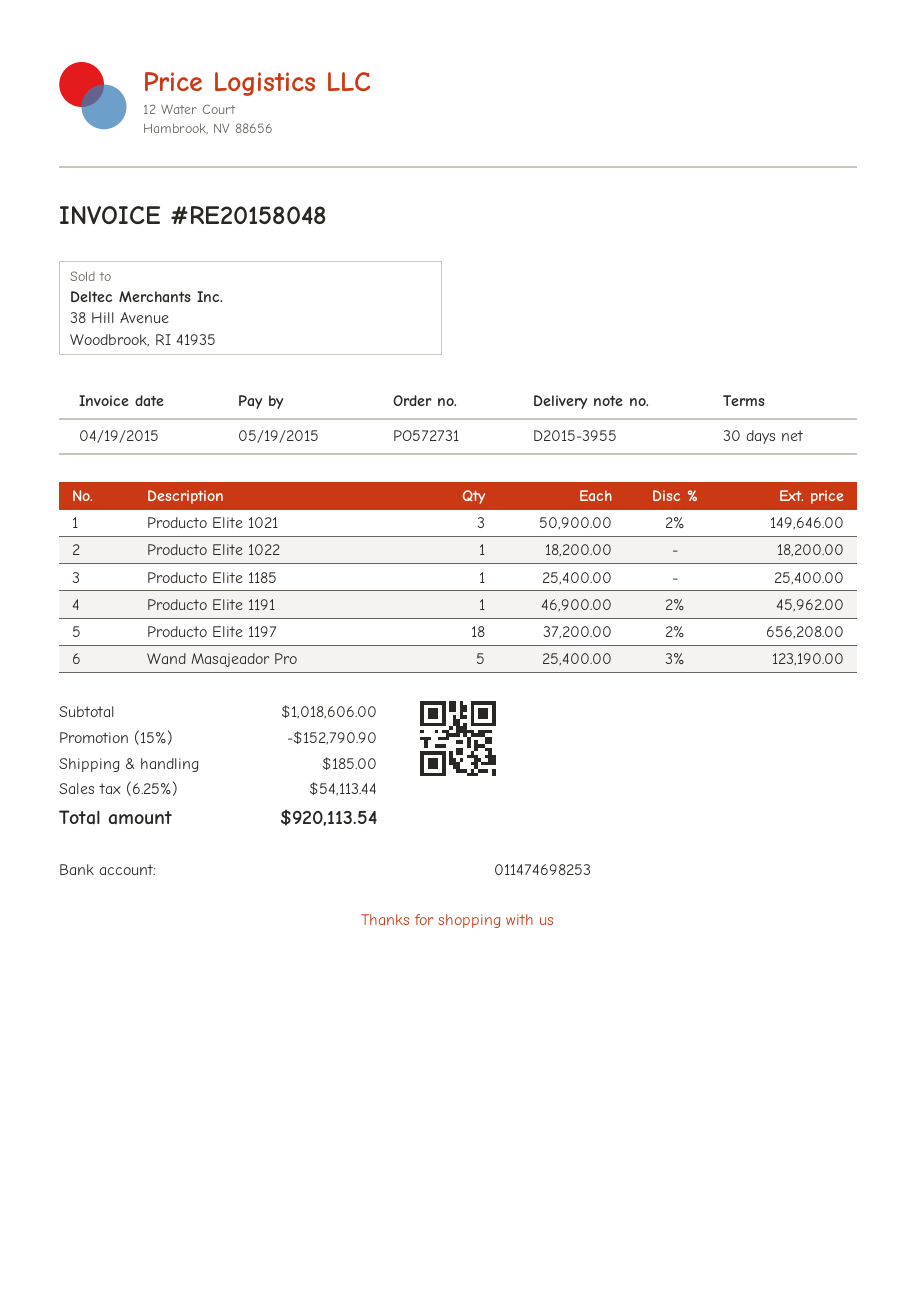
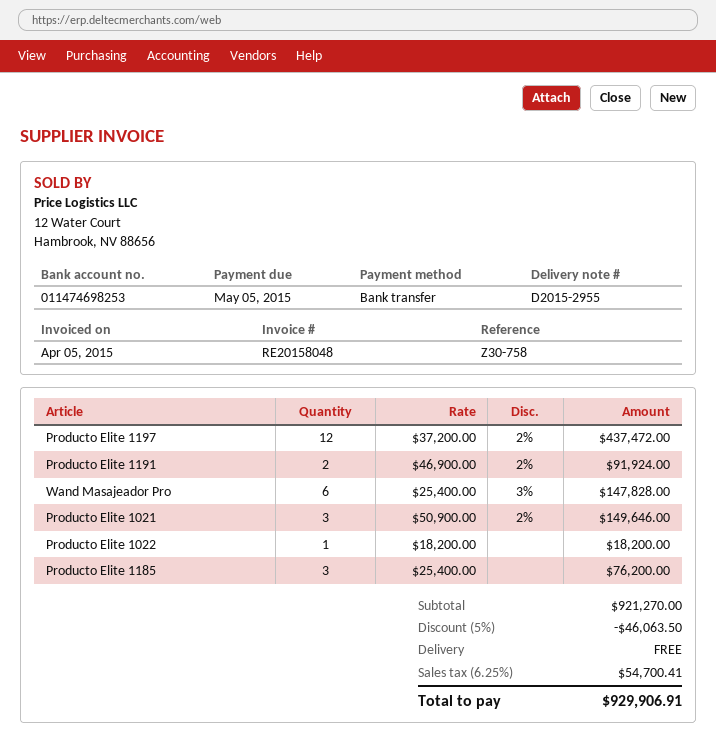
delivery note number: D2015-3955 -> D2015-2955
invoice date: 2015-04-19 -> 2015-04-05
due date: 2015-05-19 -> 2015-05-05
Producto Elite 1185: 1 x 25400.00 = 25400.00 -> 3 x 25400.00 = 76200.00
Producto Elite 1191: 1 x 46900.00 - 2% = 45962.00 -> 2 x 46900.00 - 2% = 91924.00
Producto Elite 1197: 18 x 37200.00 - 2% = 656208.00 -> 12 x 37200.00 - 2% = 437472.00
Wand Masajeador Pro: 5 x 25400.00 - 3% = 123190.00 -> 6 x 25400.00 - 3% = 147828.00
subtotal: 1018606.00 -> 921270.00
discount: 15% = 152790.90 -> 5% = 46063.50
shipping: 185.00 -> 0.00
tax: 6.25% = 54113.44 -> 6.25% = 54700.41
total: 920113.54 -> 929906.91

